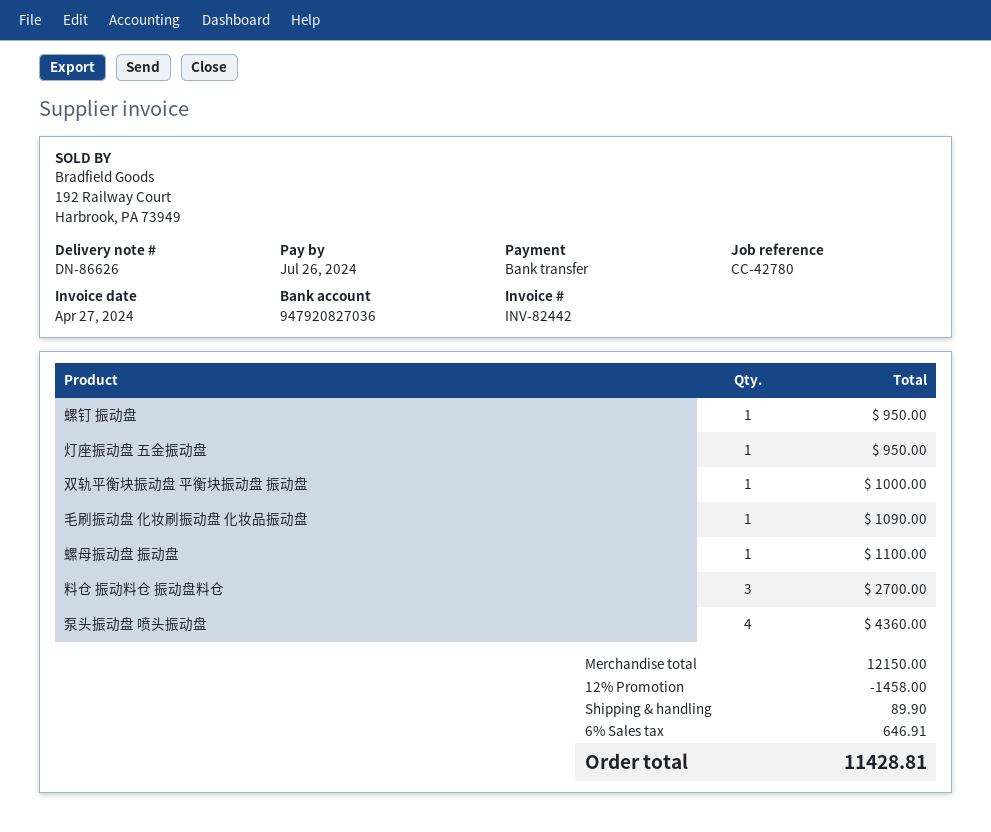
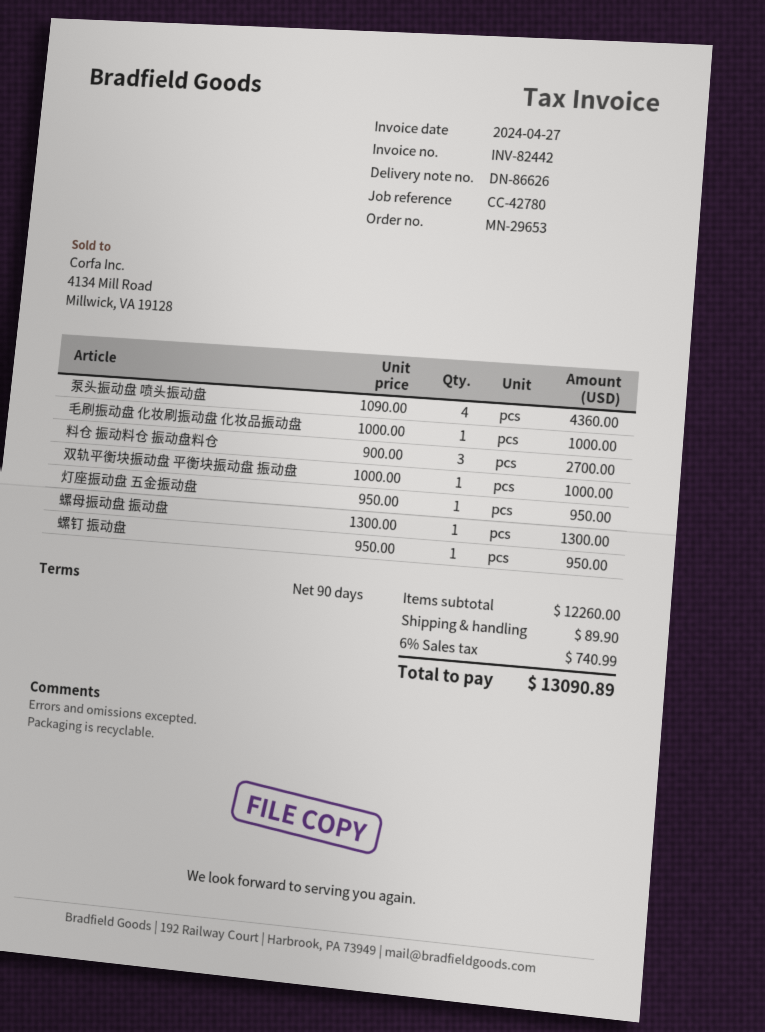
毛刷振动盘 化妆刷振动盘 化妆品振动盘: 1 for 1090.00 -> 1 for 1000.00
螺母振动盘 振动盘: 1 for 1100.00 -> 1 for 1300.00
subtotal: 12150.00 -> 12260.00
discount: 12% = 1458.00 -> none
tax: 6% = 646.91 -> 6% = 740.99
total: 11428.81 -> 13090.89

